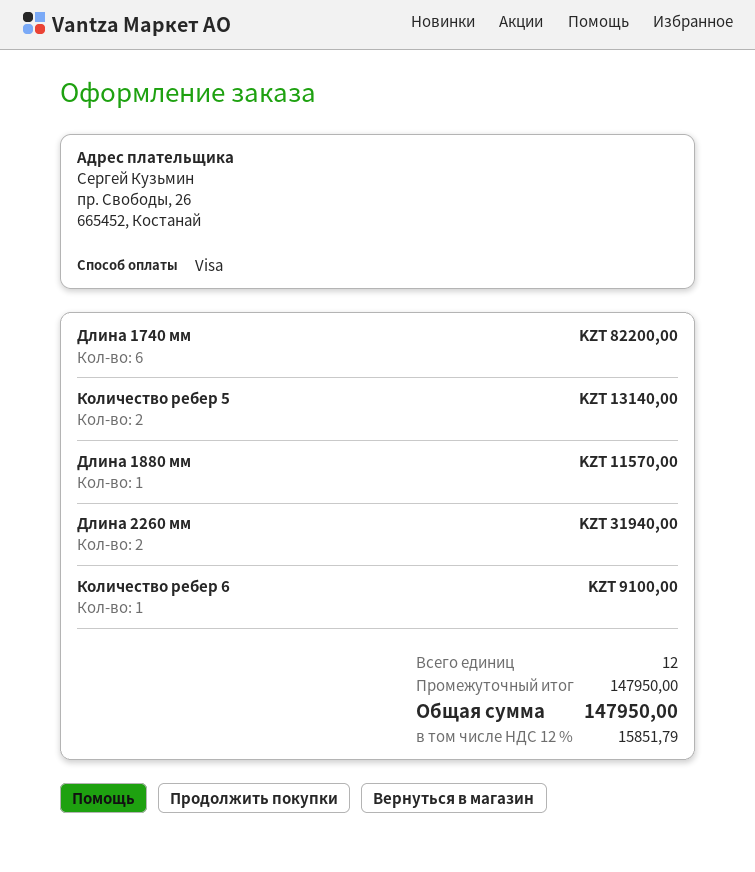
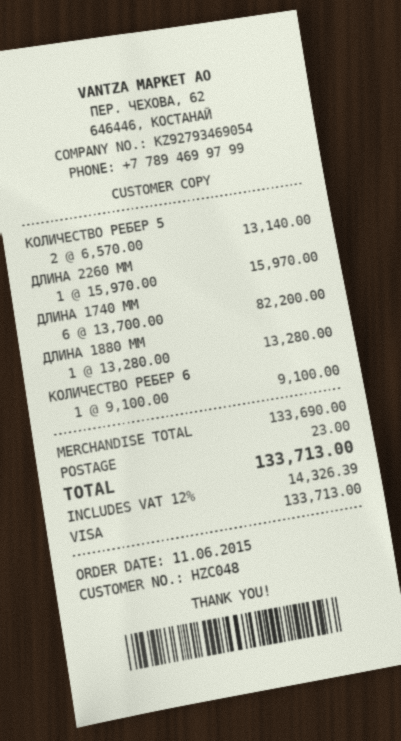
Длина 1880 мм: 1 for 11570.00 -> 1 for 13280.00
Длина 2260 мм: 2 for 31940.00 -> 1 for 15970.00
subtotal: 147950.00 -> 133690.00
shipping: none -> 23.00
tax: 12% = 15851.79 -> 12% = 14326.39
total: 147950.00 -> 133713.00

